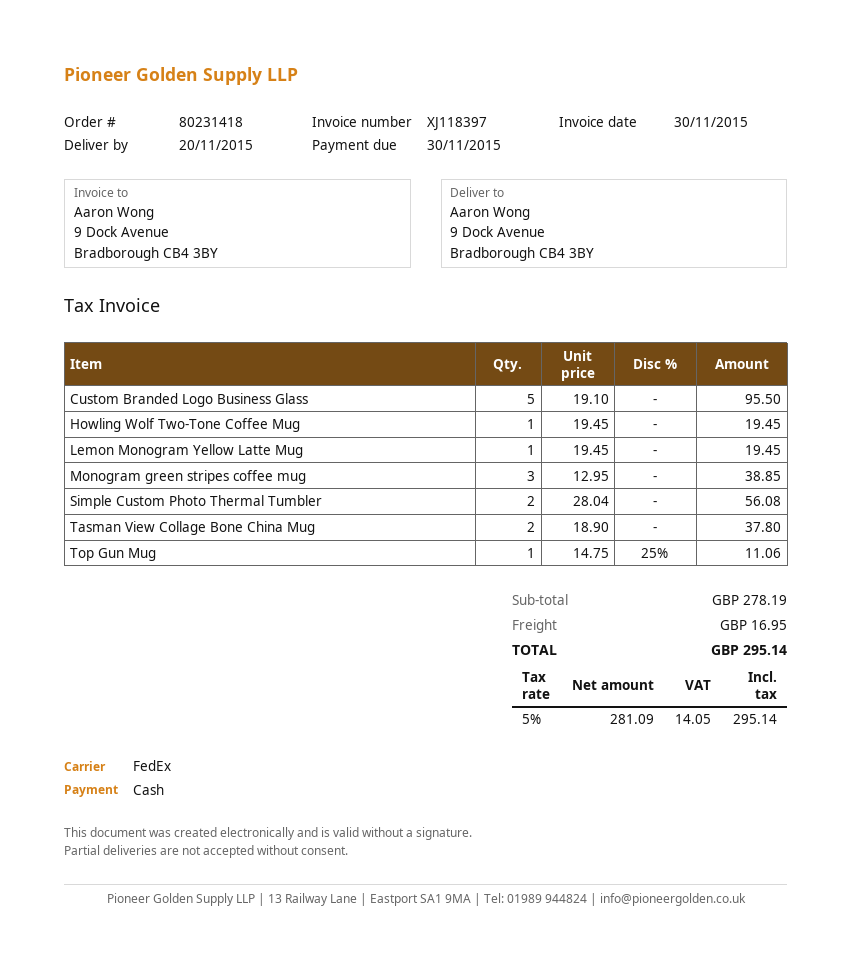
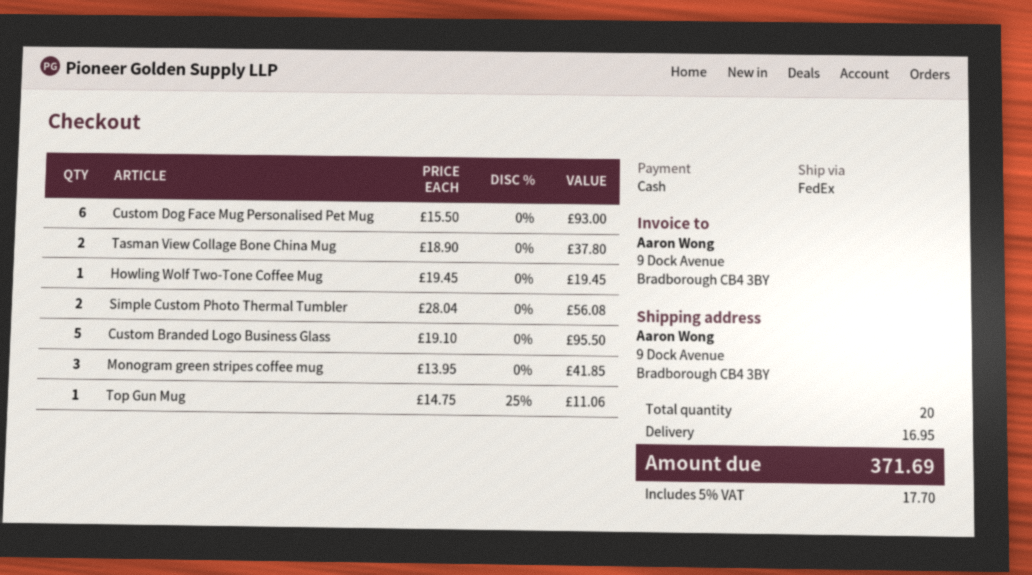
Lemon Monogram Yellow Latte Mug: 1 x 19.45 = 19.45 -> none
Monogram green stripes coffee mug: 3 x 12.95 = 38.85 -> 3 x 13.95 = 41.85
Custom Dog Face Mug Personalised Pet Mug: none -> 6 x 15.50 = 93.00
tax: 5% = 14.05 -> 5% = 17.70
total: 295.14 -> 371.69

